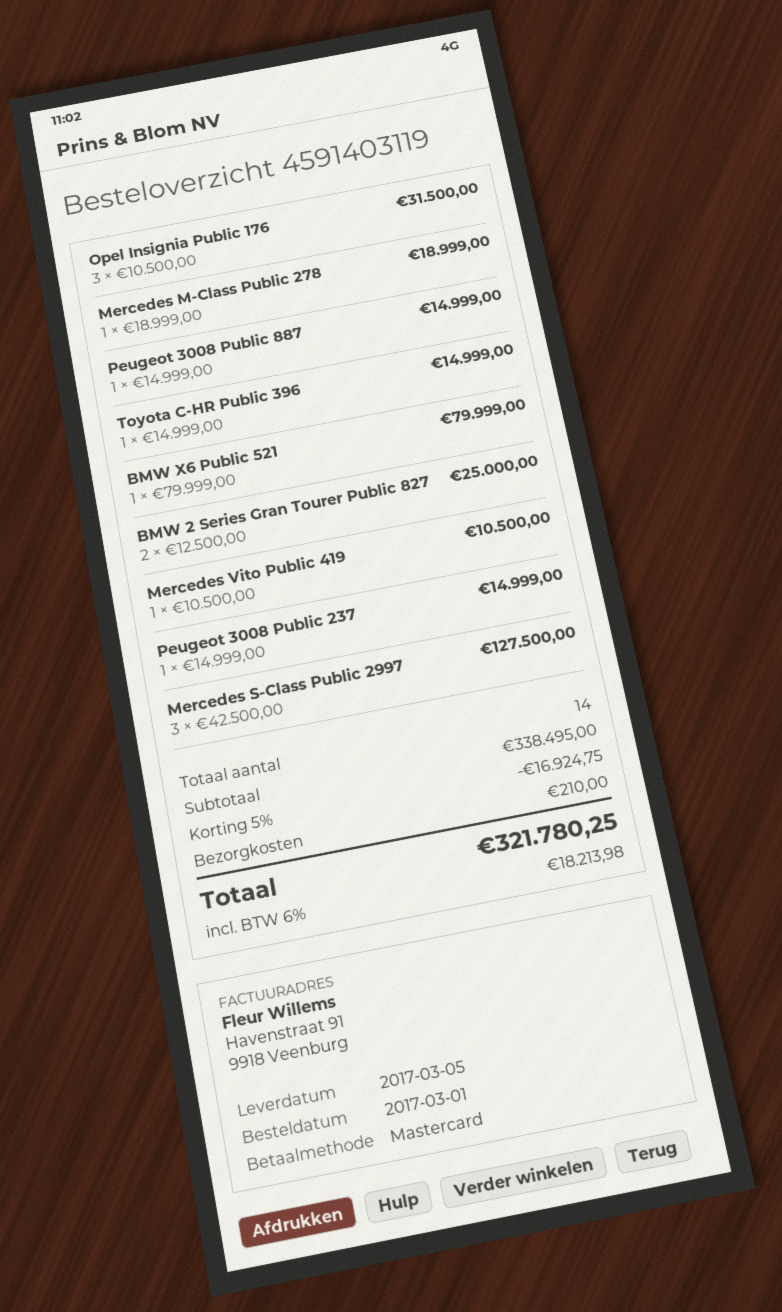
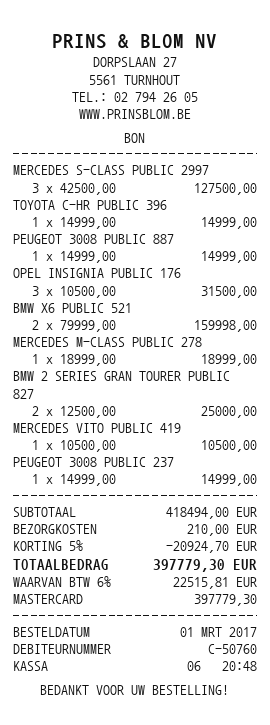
BMW X6 Public 521: 1 x 79999.00 = 79999.00 -> 2 x 79999.00 = 159998.00
subtotal: 338495.00 -> 418494.00
discount: 5% = 16924.75 -> 5% = 20924.70
tax: 6% = 18213.98 -> 6% = 22515.81
total: 321780.25 -> 397779.30

